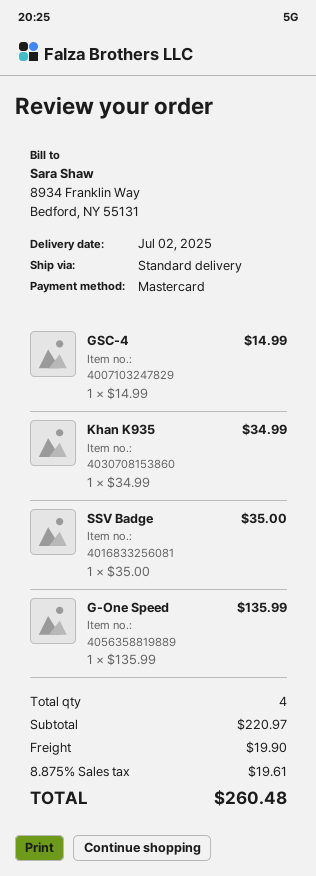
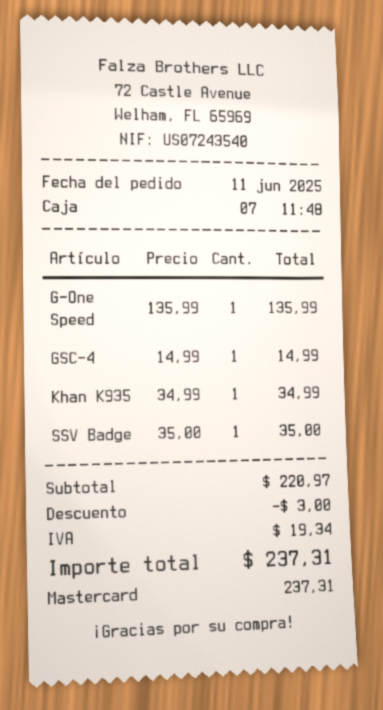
discount: none -> 3.00
shipping: 19.90 -> none
tax: 19.61 -> 19.34
total: 260.48 -> 237.31

